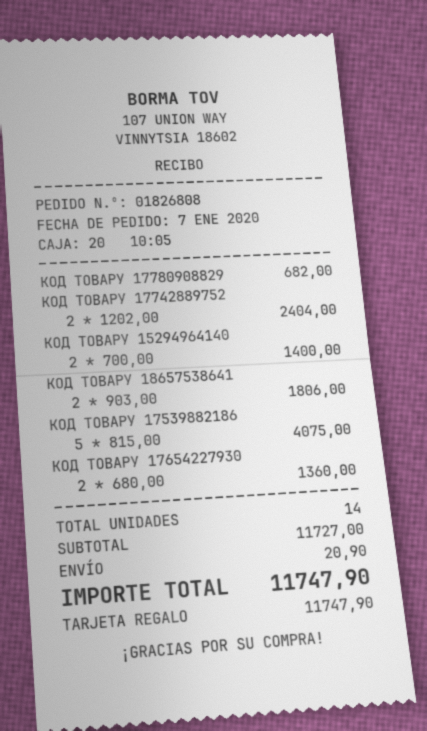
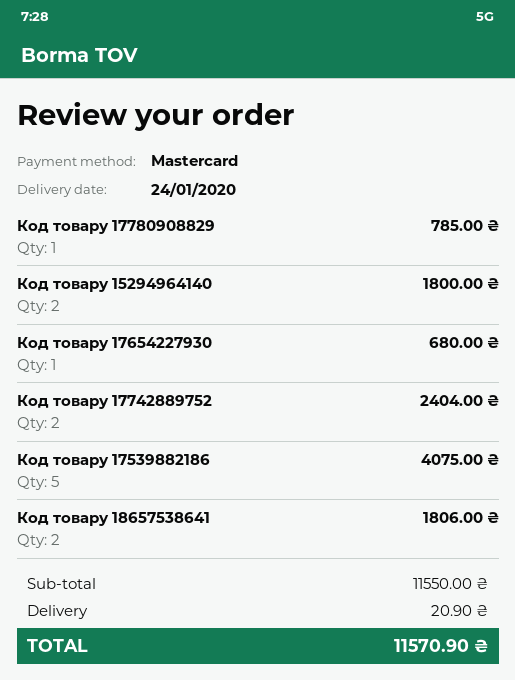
payment method: gift card -> Mastercard
КОД ТОВАРУ 17780908829: 1 for 682.00 -> 1 for 785.00
КОД ТОВАРУ 15294964140: 2 for 1400.00 -> 2 for 1800.00
КОД ТОВАРУ 17654227930: 2 for 1360.00 -> 1 for 680.00
subtotal: 11727.00 -> 11550.00
total: 11747.90 -> 11570.90

